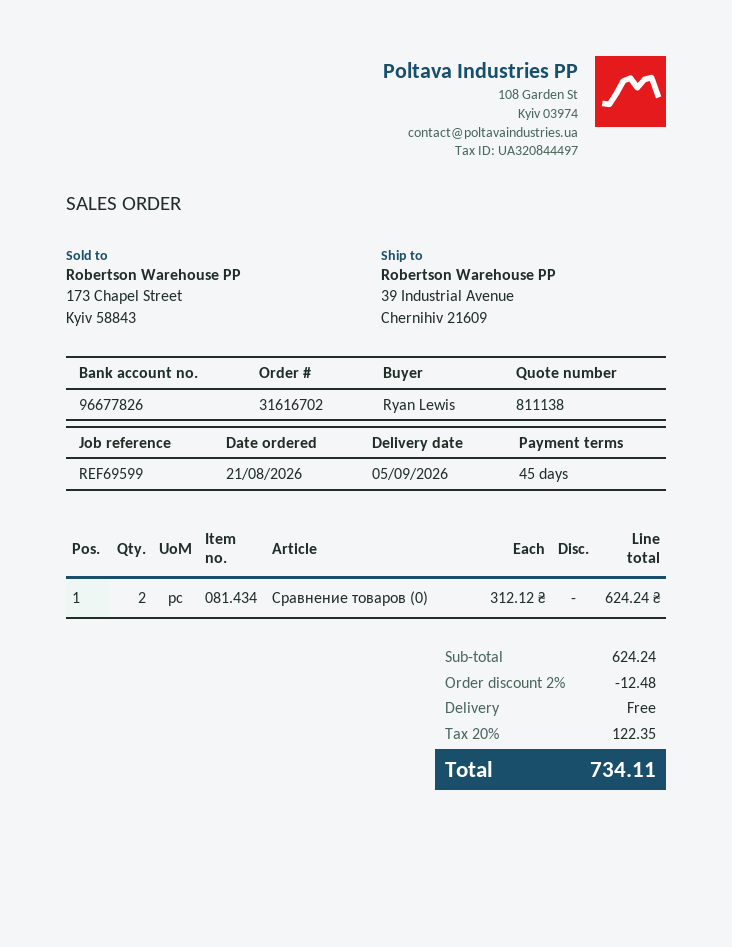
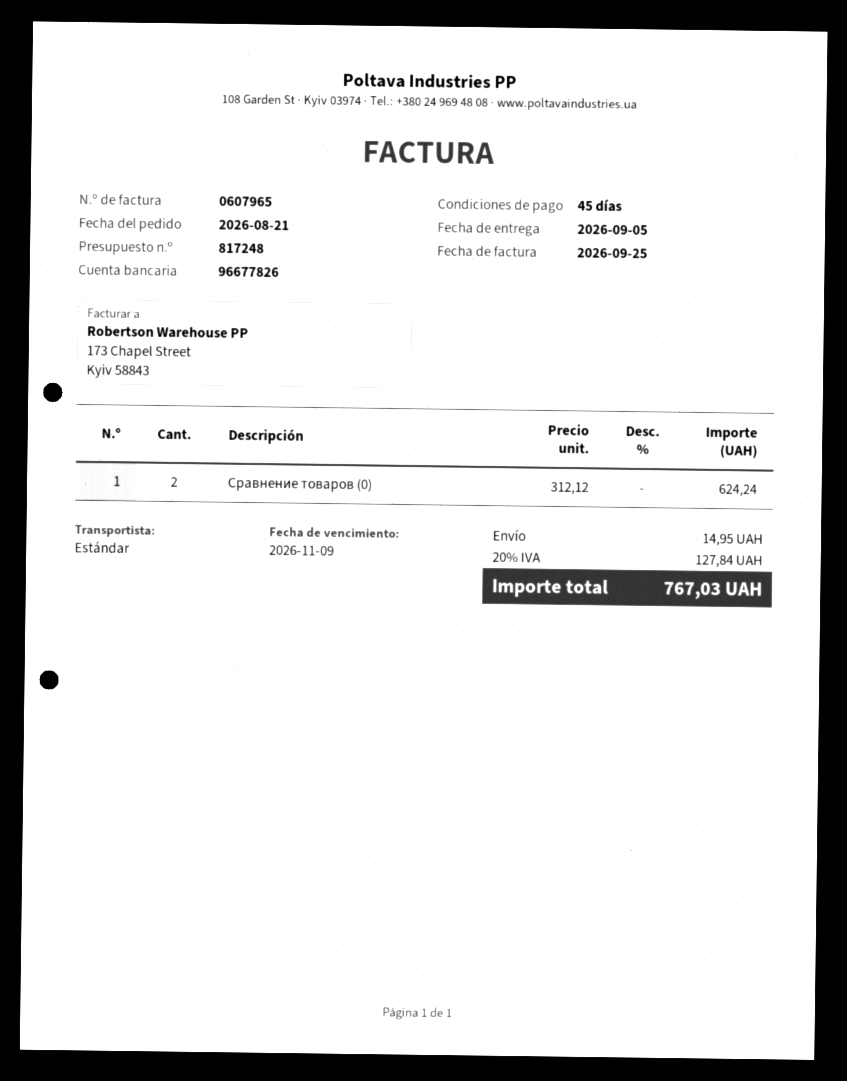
quote number: 811138 -> 817248
discount: 2% = 12.48 -> none
shipping: 0.00 -> 14.95
tax: 20% = 122.35 -> 20% = 127.84
total: 734.11 -> 767.03

